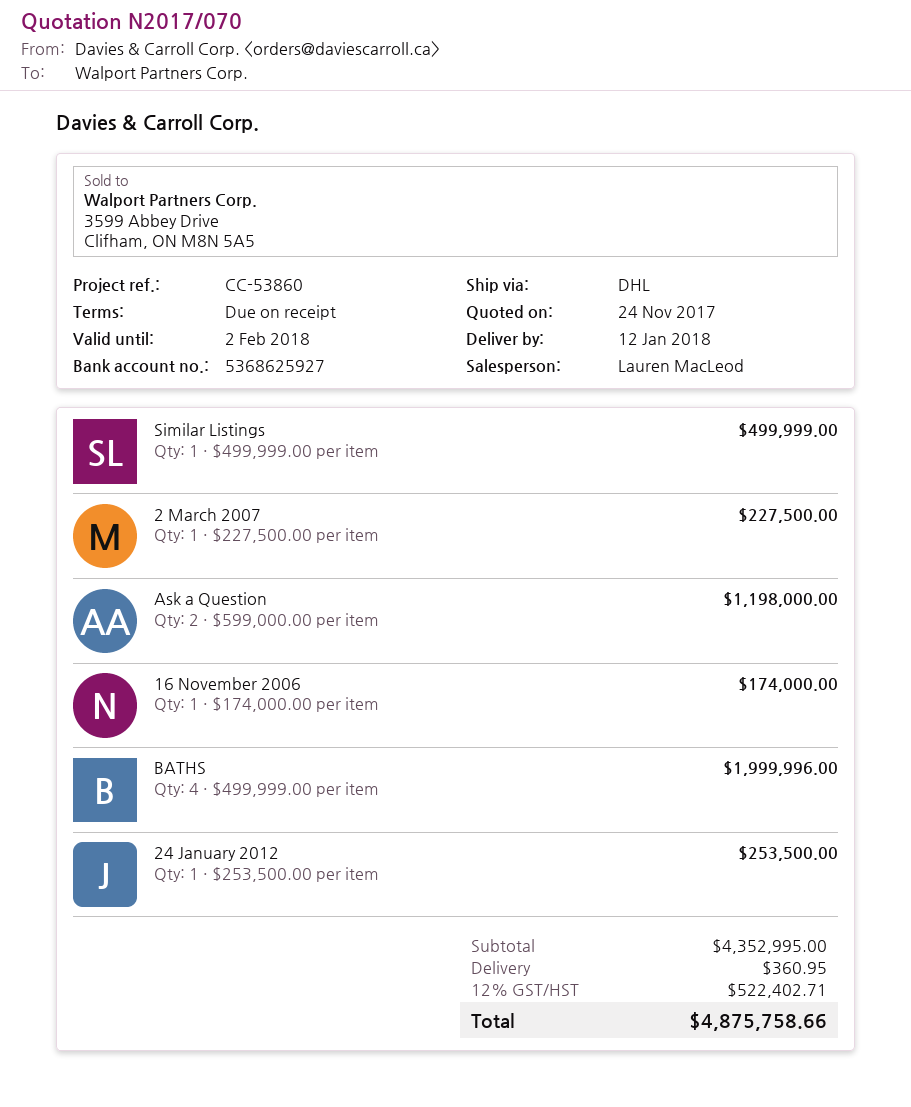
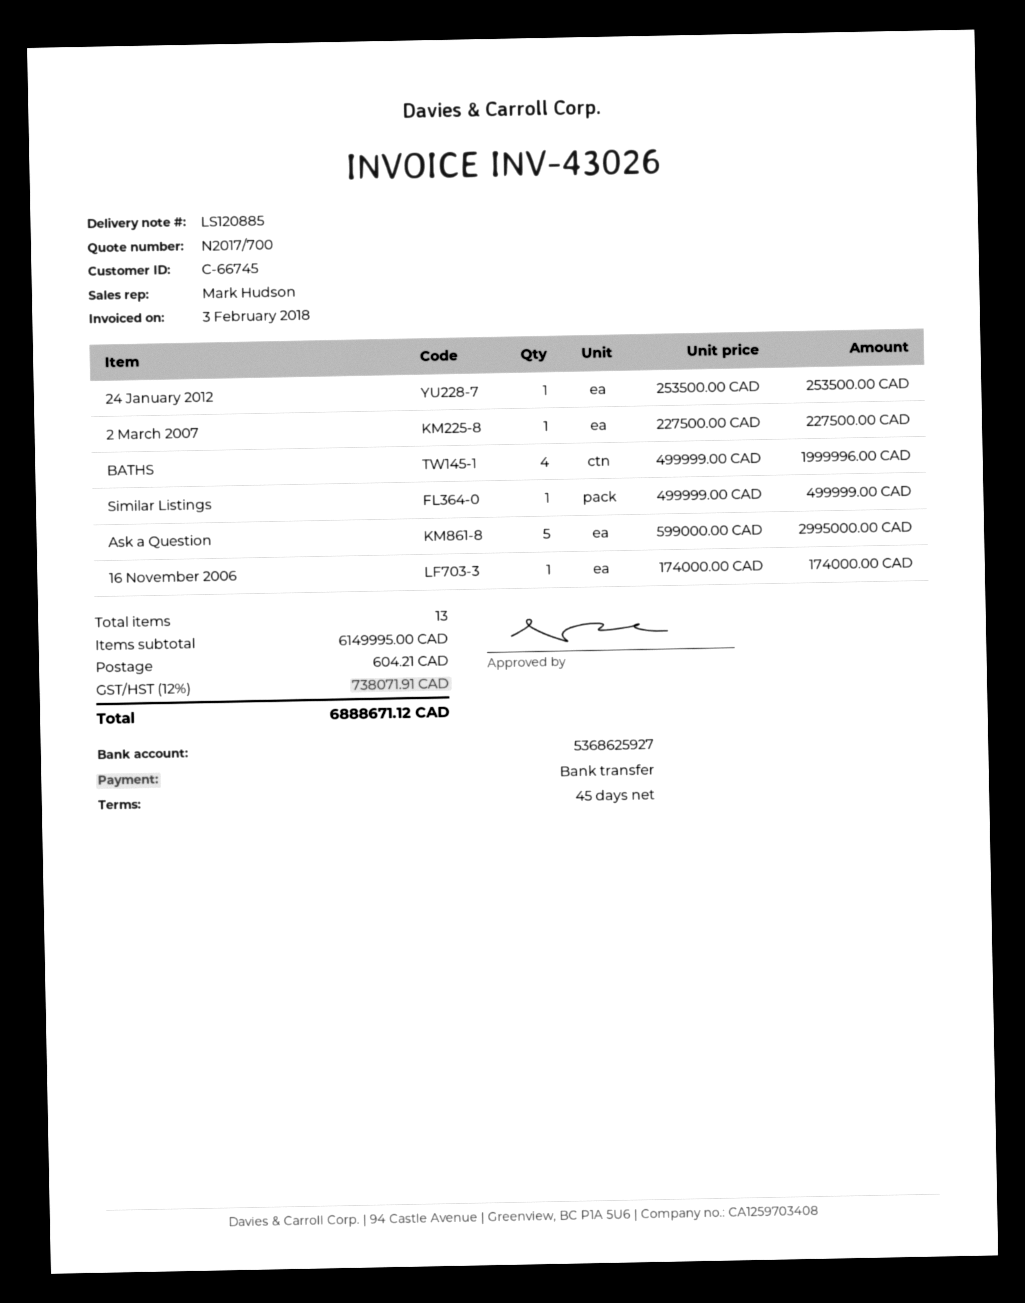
quote number: N2017/070 -> N2017/700
payment terms: on receipt -> 45 days
sales rep: Lauren MacLeod -> Mark Hudson
Ask a Question: 2 x 599000.00 = 1198000.00 -> 5 x 599000.00 = 2995000.00
subtotal: 4352995.00 -> 6149995.00
shipping: 360.95 -> 604.21
tax: 12% = 522402.71 -> 12% = 738071.91
total: 4875758.66 -> 6888671.12

